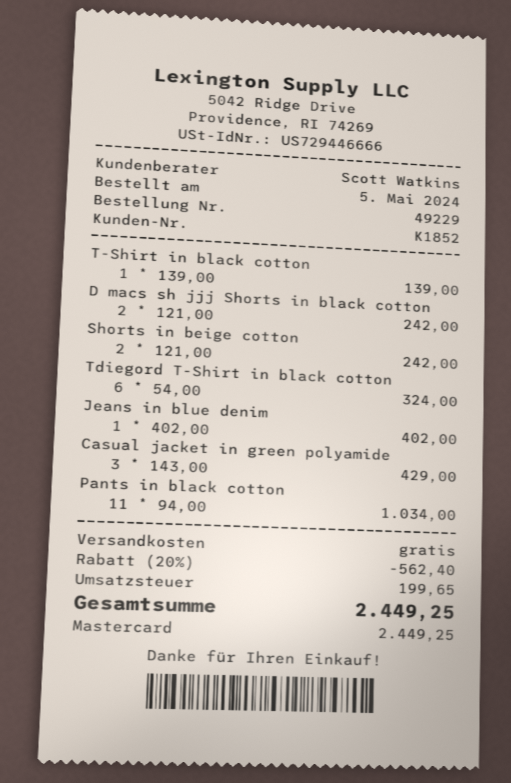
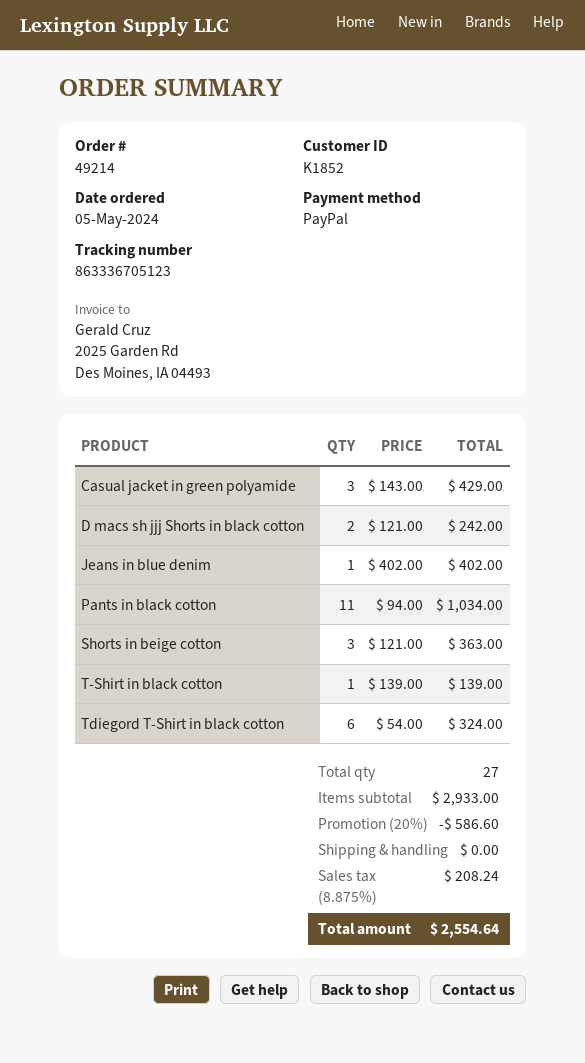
order number: 49229 -> 49214
payment method: Mastercard -> PayPal
Shorts in beige cotton: 2 x 121.00 = 242.00 -> 3 x 121.00 = 363.00
discount: 20% = 562.40 -> 20% = 586.60
tax: 199.65 -> 208.24
total: 2449.25 -> 2554.64

